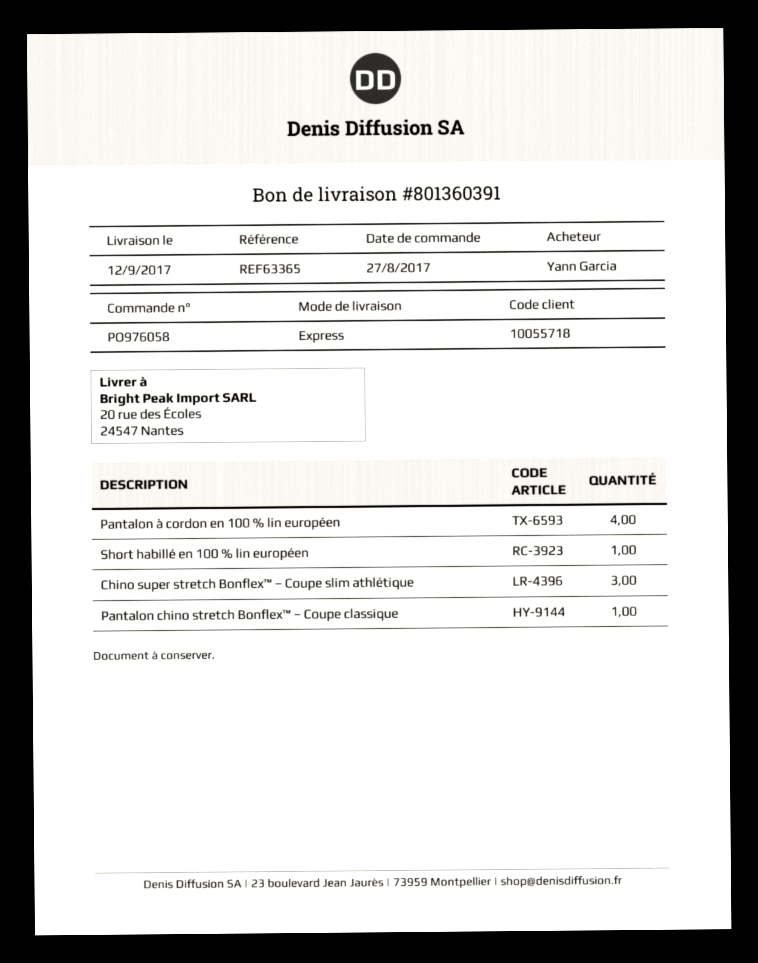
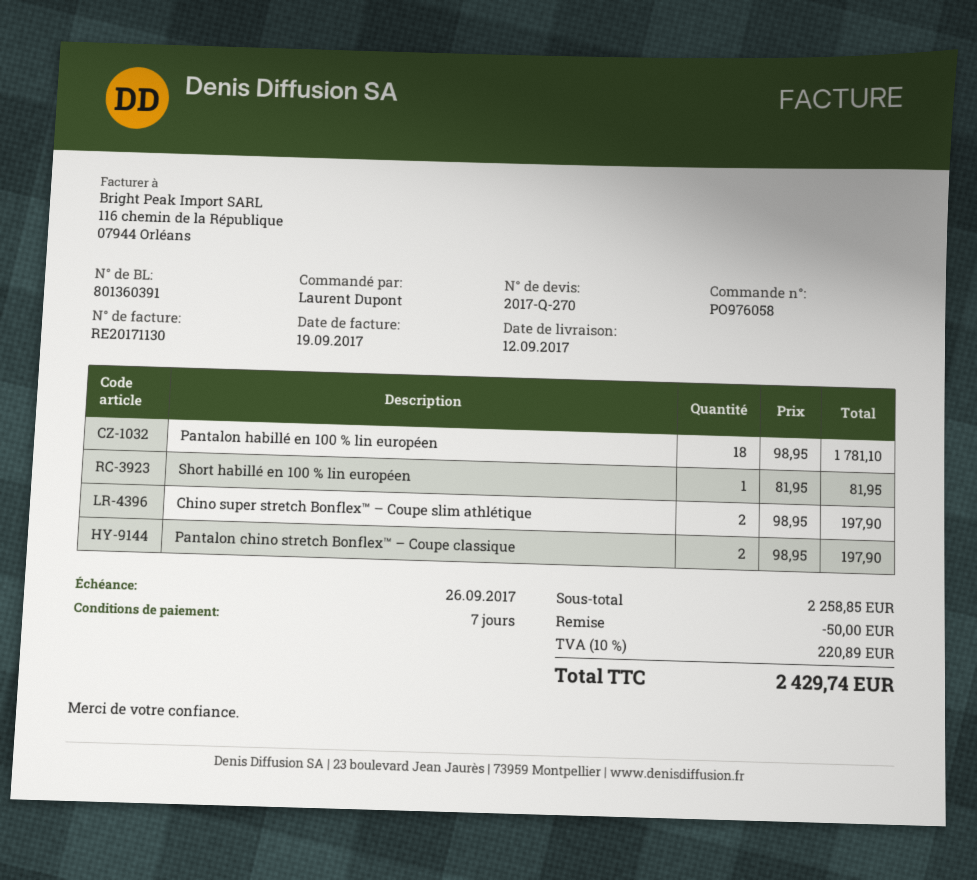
ordered by: Yann Garcia -> Laurent Dupont
Pantalon à cordon en 100 % lin européen: 4 -> none
Chino super stretch Bonflex™ – Coupe slim athlétique: 3 -> 2
Pantalon chino stretch Bonflex™ – Coupe classique: 1 -> 2
Pantalon habillé en 100 % lin européen: none -> 18

